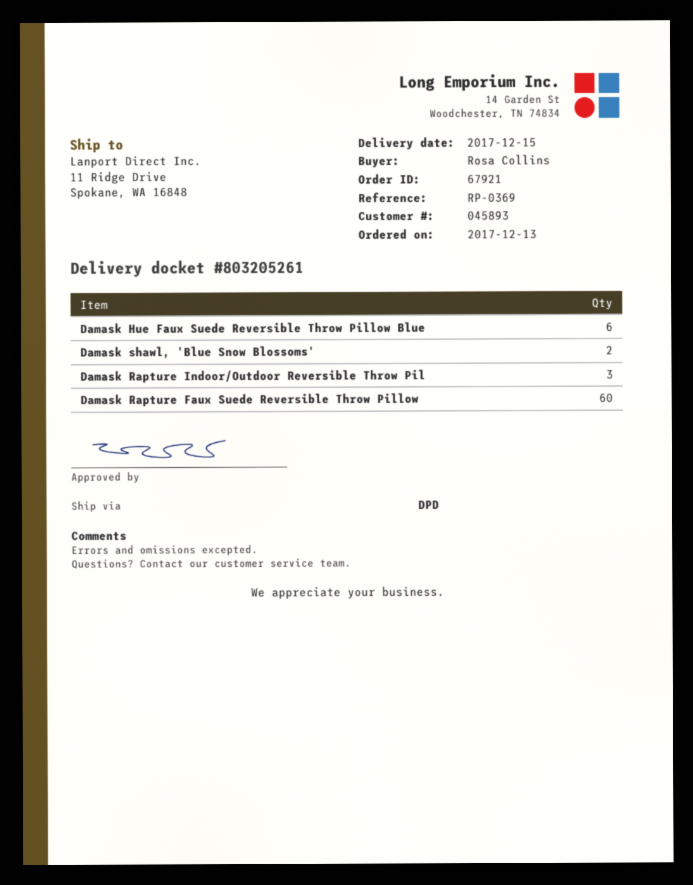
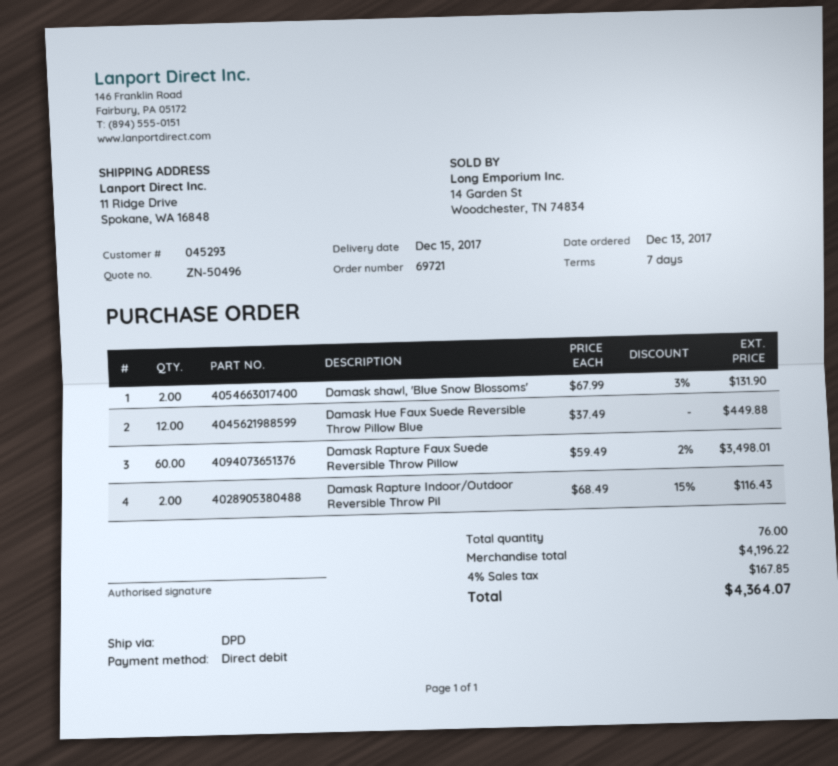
order number: 67921 -> 69721
customer number: 045893 -> 045293
Damask Hue Faux Suede Reversible Throw Pillow Blue: 6 -> 12
Damask Rapture Indoor/Outdoor Reversible Throw Pil: 3 -> 2

